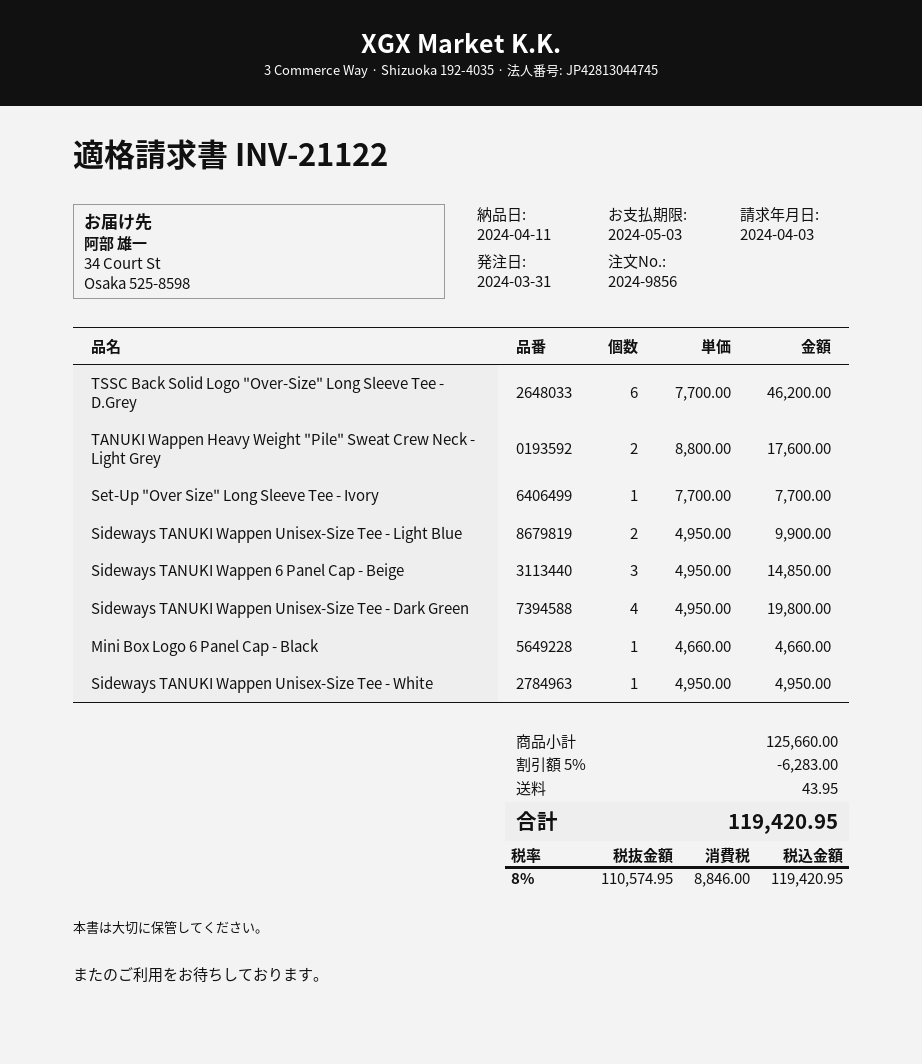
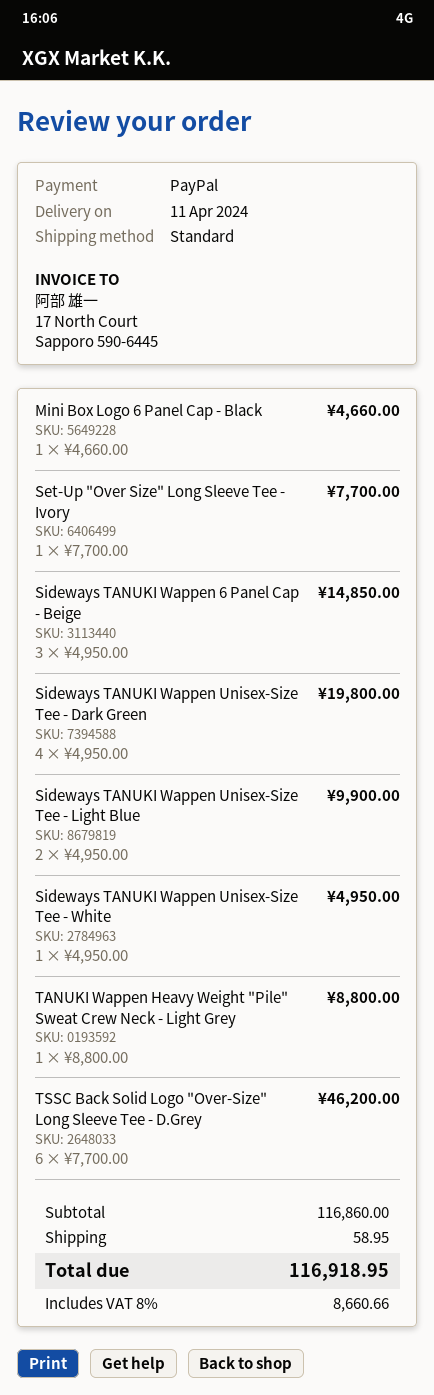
TANUKI Wappen Heavy Weight "Pile" Sweat Crew Neck - Light Grey: 2 x 8800.00 = 17600.00 -> 1 x 8800.00 = 8800.00
subtotal: 125660.00 -> 116860.00
discount: 5% = 6283.00 -> none
shipping: 43.95 -> 58.95
tax: 8% = 8846.00 -> 8% = 8660.66
total: 119420.95 -> 116918.95

